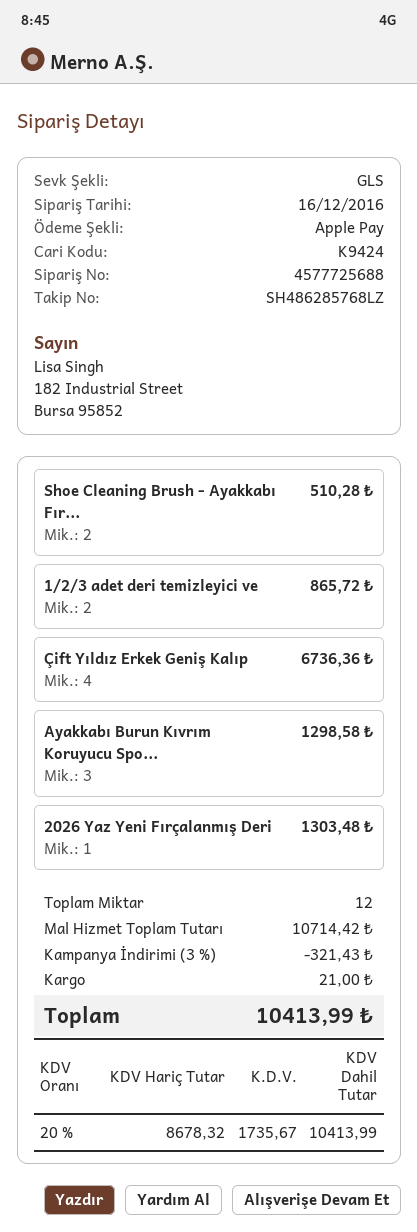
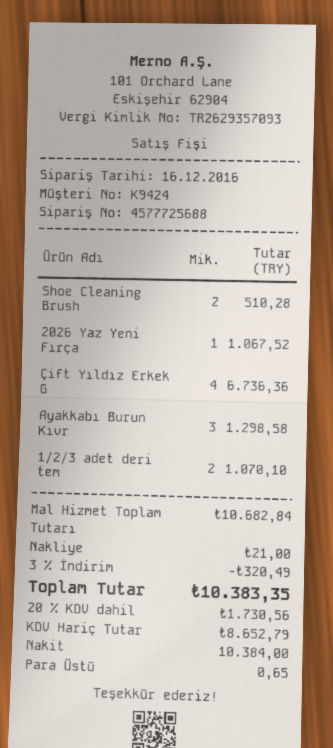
payment method: Apple Pay -> cash
1/2/3 adet deri temizleyici ve: 2 for 865.72 -> 2 for 1070.10
2026 Yaz Yeni Fırçalanmış Deri: 1 for 1303.48 -> 1 for 1067.52
subtotal: 10714.42 -> 10682.84
discount: 3% = 321.43 -> 3% = 320.49
net: 8678.32 -> 8652.79
tax: 20% = 1735.67 -> 20% = 1730.56
total: 10413.99 -> 10383.35

